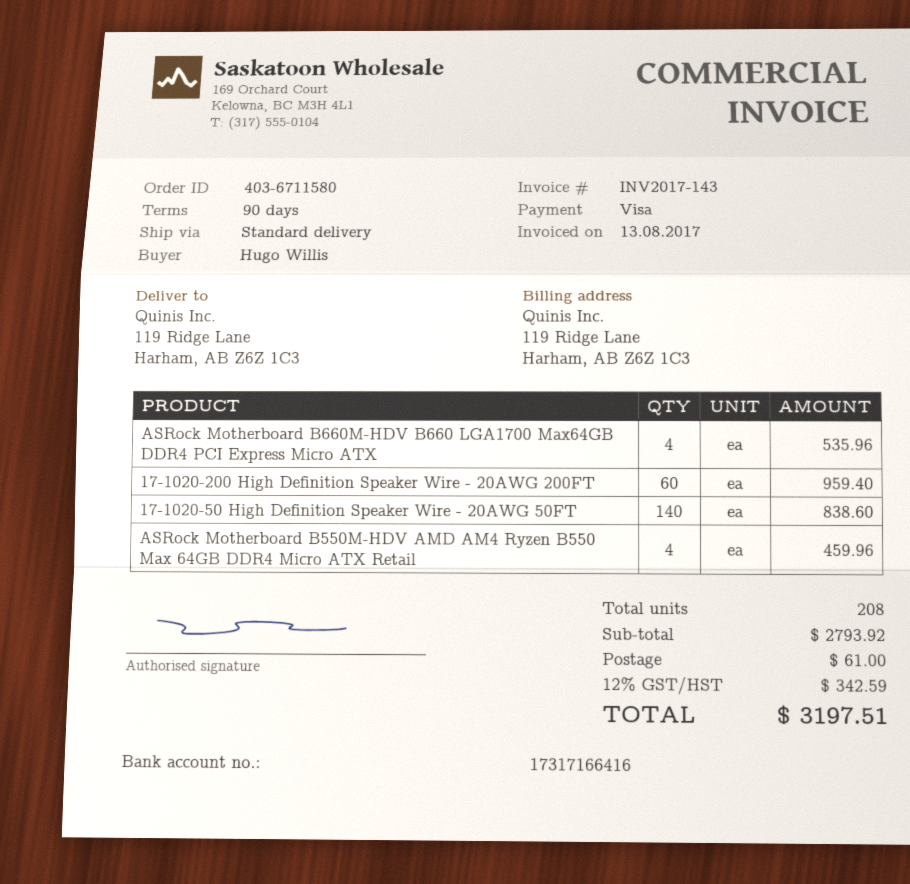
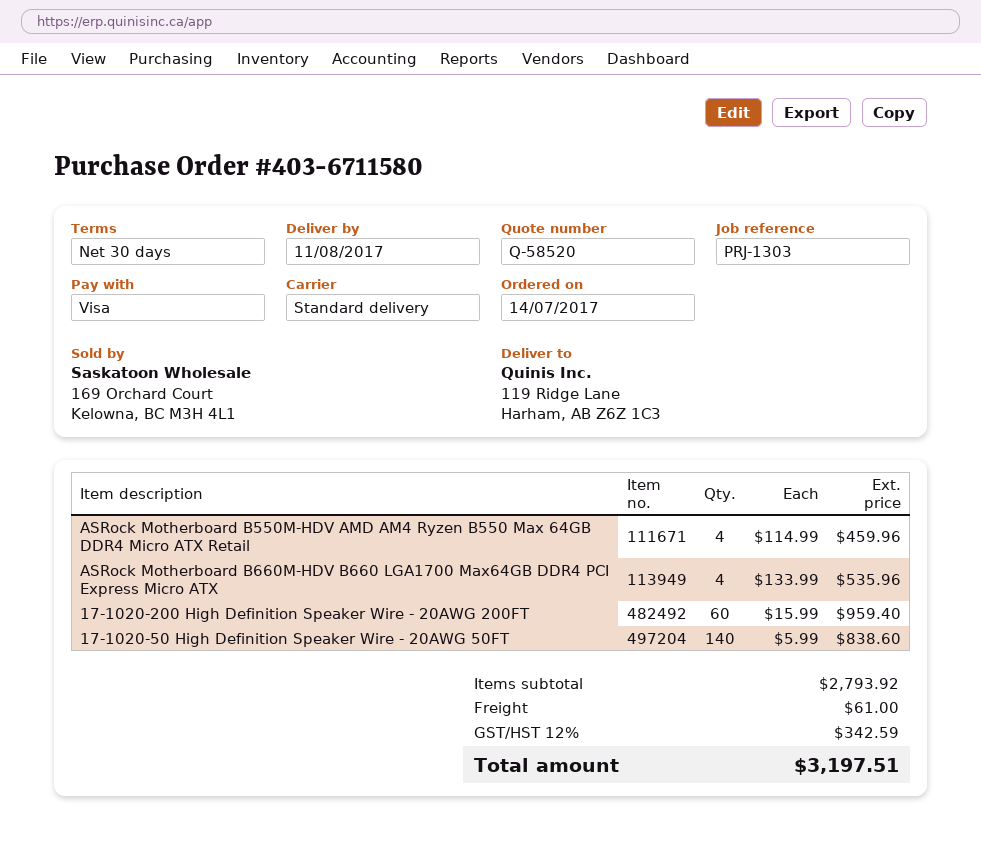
payment terms: 90 days -> 30 days

